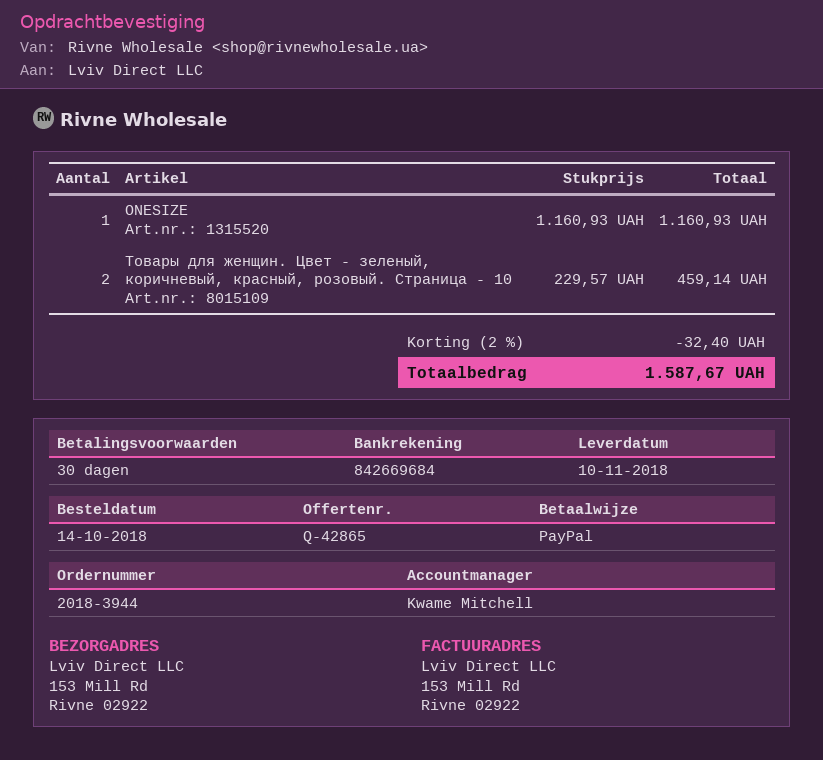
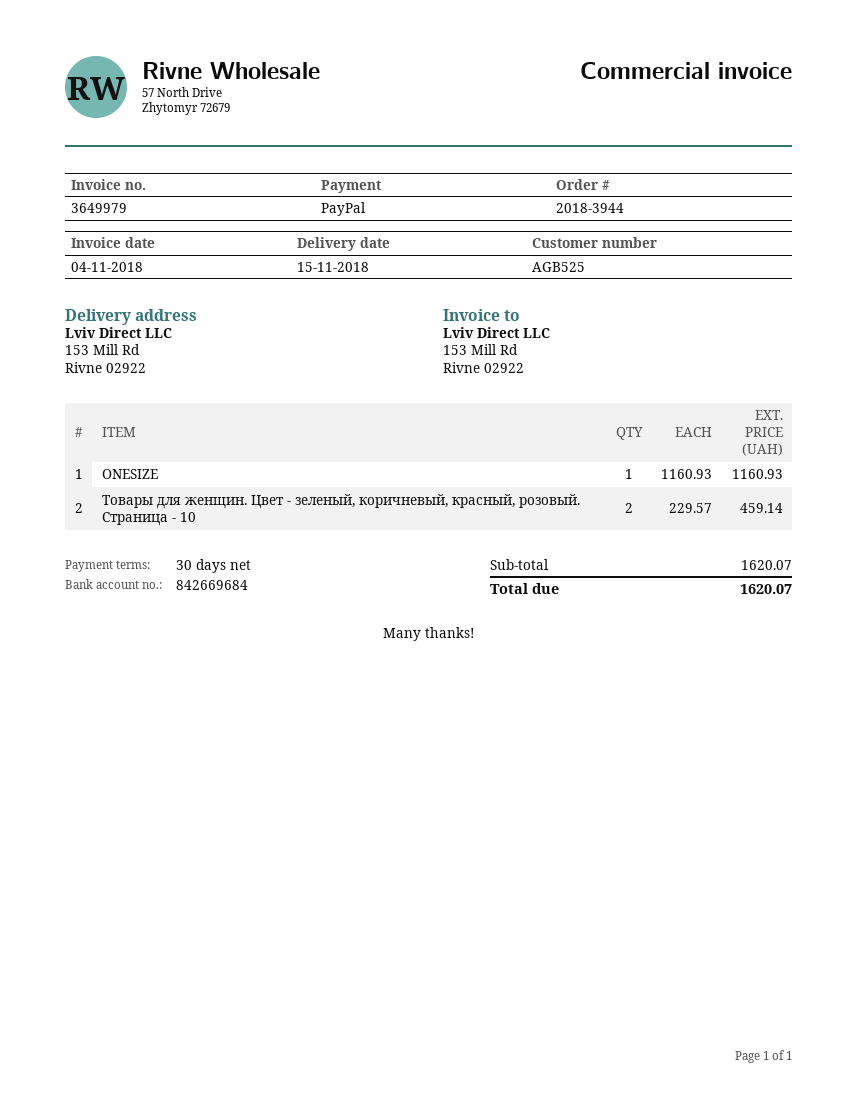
delivery date: 2018-11-10 -> 2018-11-15
discount: 2% = 32.40 -> none
total: 1587.67 -> 1620.07

